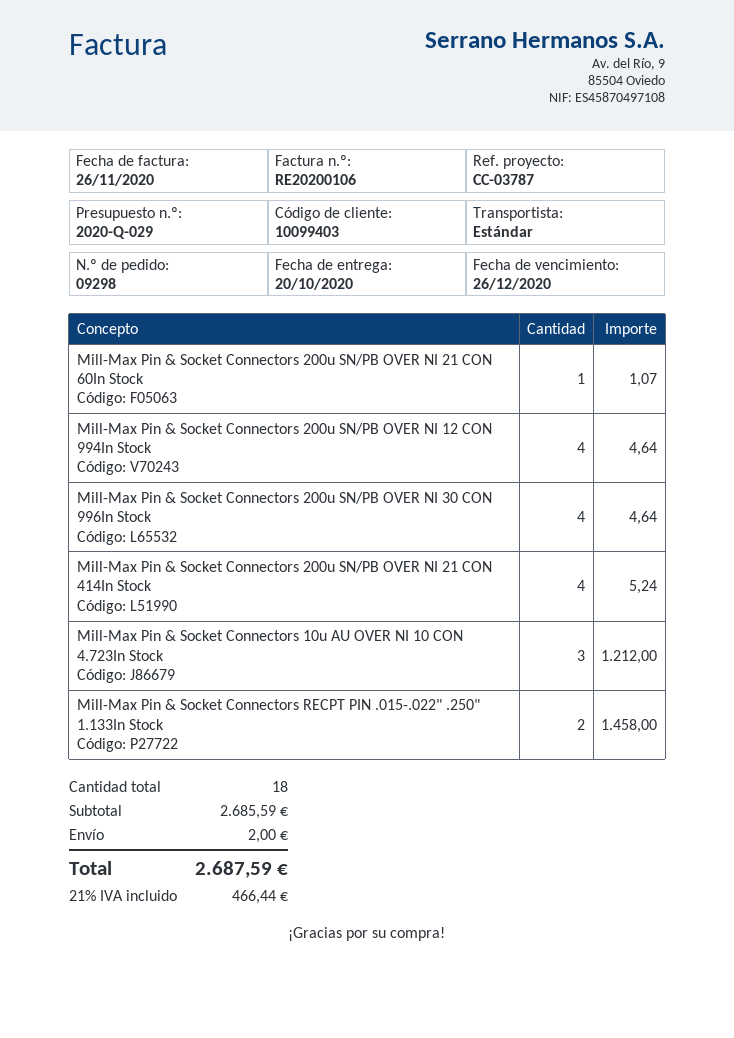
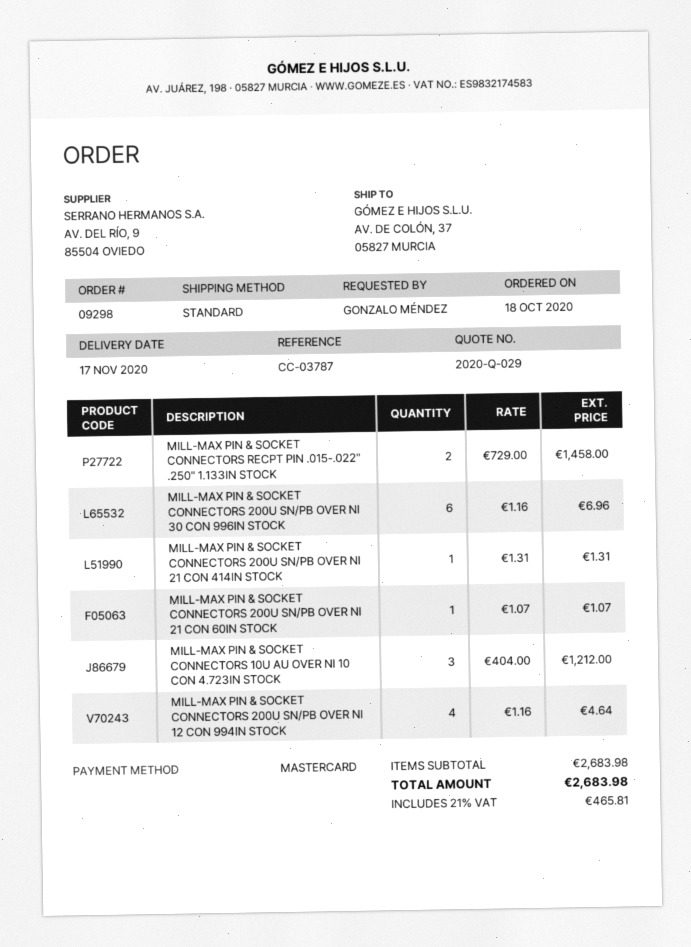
delivery date: 2020-10-20 -> 2020-11-17
Mill-Max Pin & Socket Connectors 200u SN/PB OVER NI 30 CON 996In Stock: 4 for 4.64 -> 6 for 6.96
Mill-Max Pin & Socket Connectors 200u SN/PB OVER NI 21 CON 414In Stock: 4 for 5.24 -> 1 for 1.31
subtotal: 2685.59 -> 2683.98
shipping: 2.00 -> none
tax: 21% = 466.44 -> 21% = 465.81
total: 2687.59 -> 2683.98

